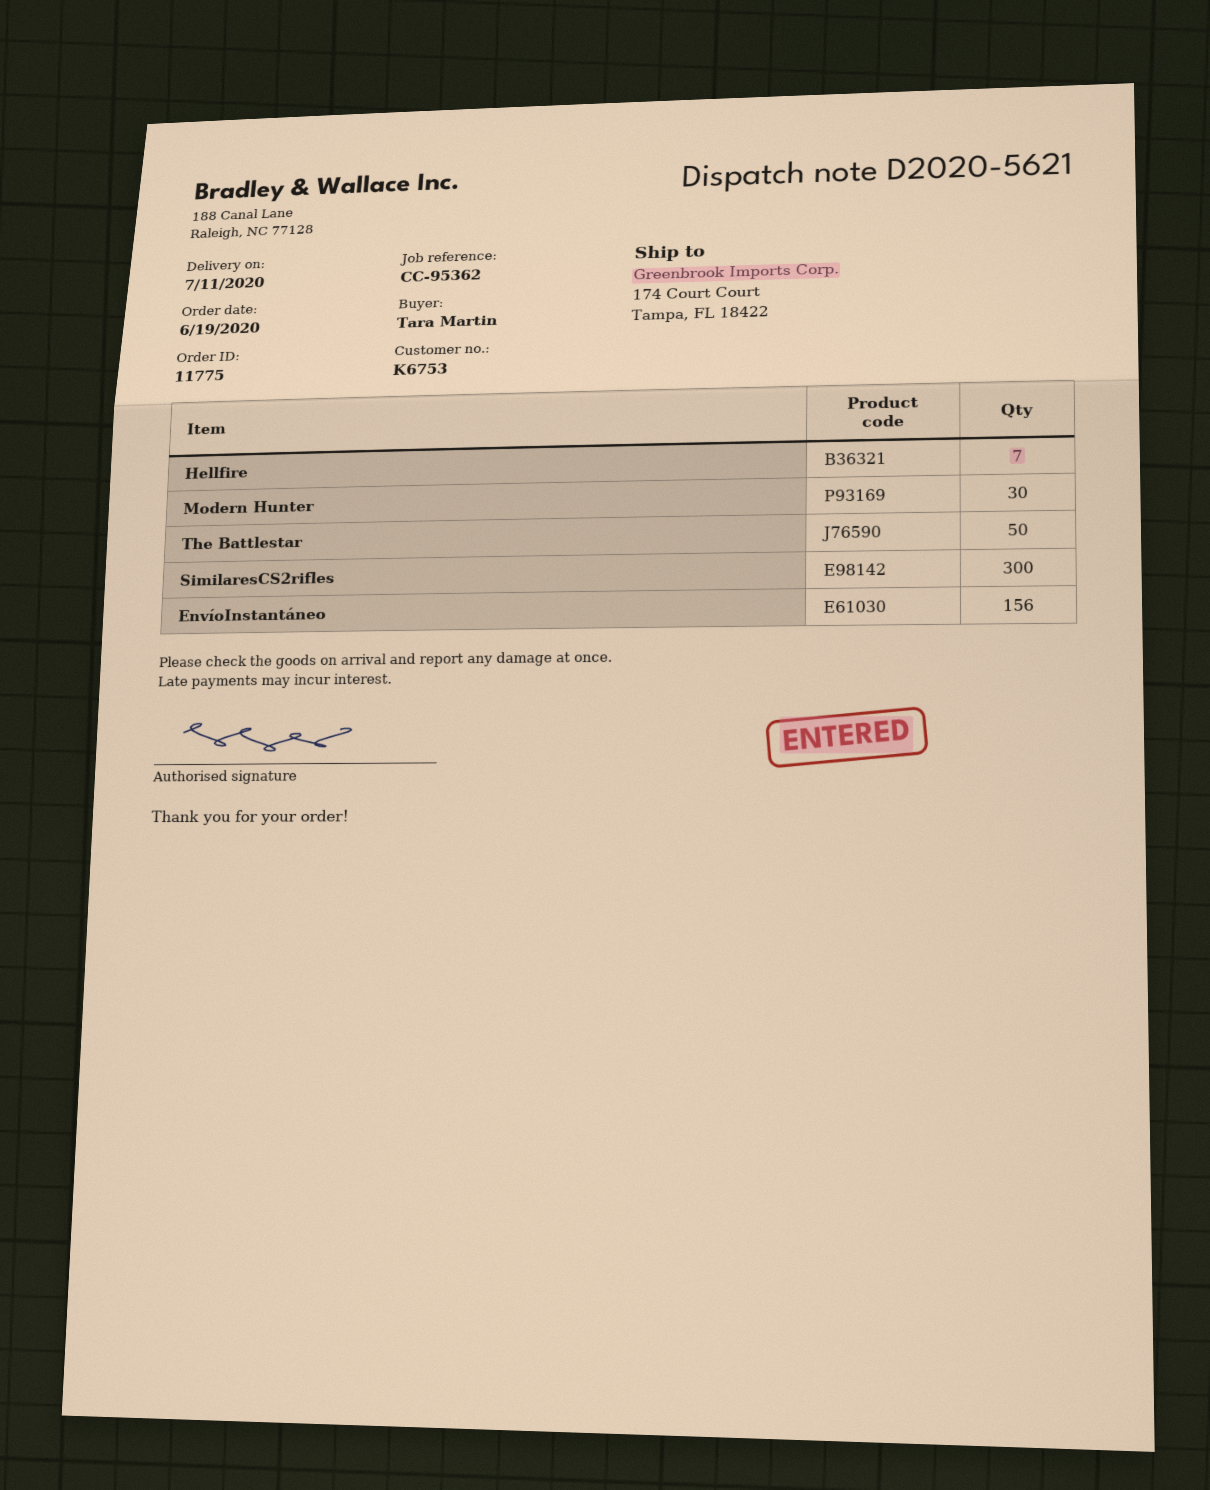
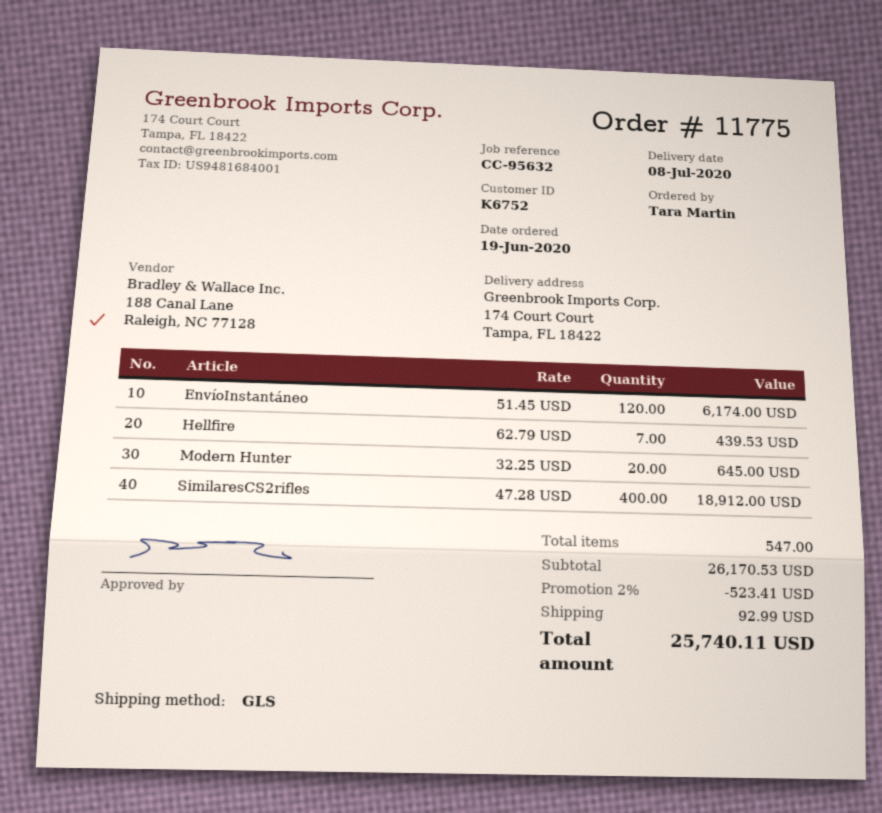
delivery date: 2020-07-11 -> 2020-07-08
customer number: K6753 -> K6752
reference: CC-95362 -> CC-95632
Modern Hunter: 30 -> 20
The Battlestar: 50 -> none
SimilaresCS2rifles: 300 -> 400
EnvíoInstantáneo: 156 -> 120

